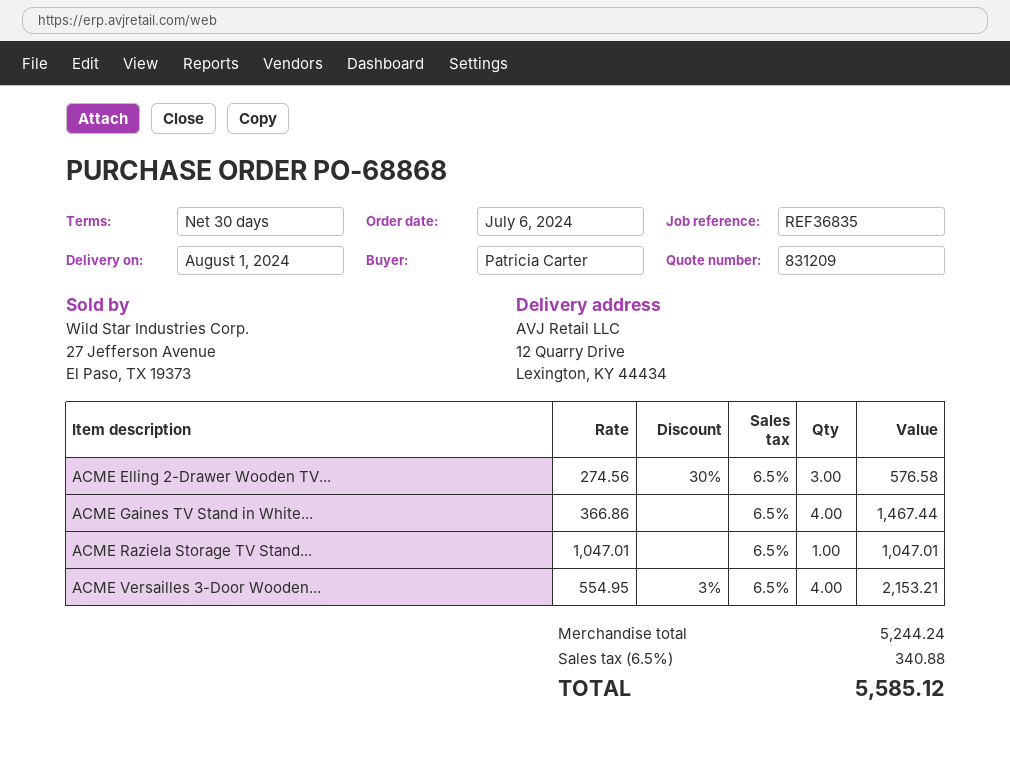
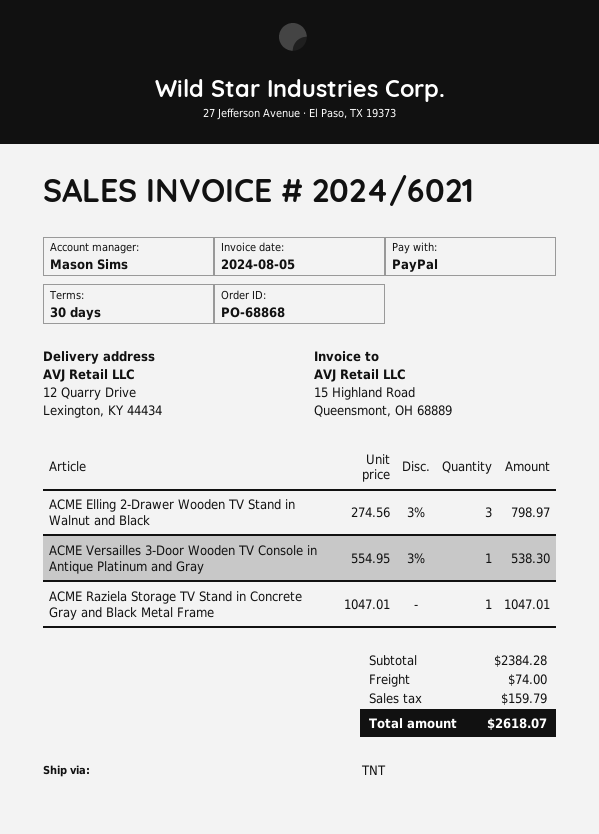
ACME Elling 2-Drawer Wooden TV...: 3 x 274.56 - 30% = 576.58 -> 3 x 274.56 - 3% = 798.97
ACME Gaines TV Stand in White...: 4 x 366.86 = 1467.44 -> none
ACME Versailles 3-Door Wooden...: 4 x 554.95 - 3% = 2153.21 -> 1 x 554.95 - 3% = 538.30
subtotal: 5244.24 -> 2384.28
shipping: none -> 74.00
tax: 340.88 -> 159.79
total: 5585.12 -> 2618.07

